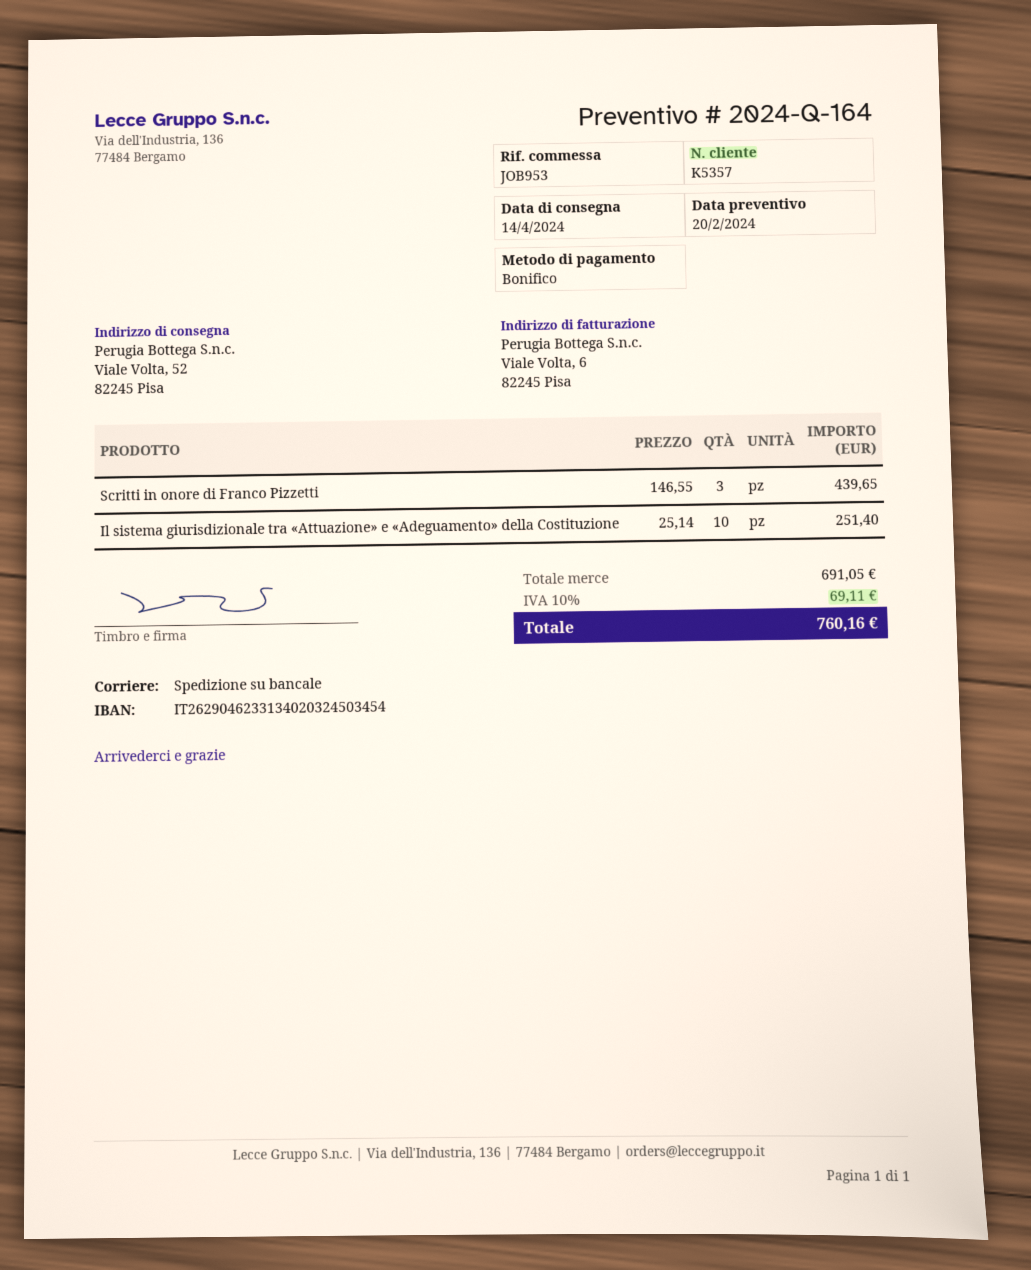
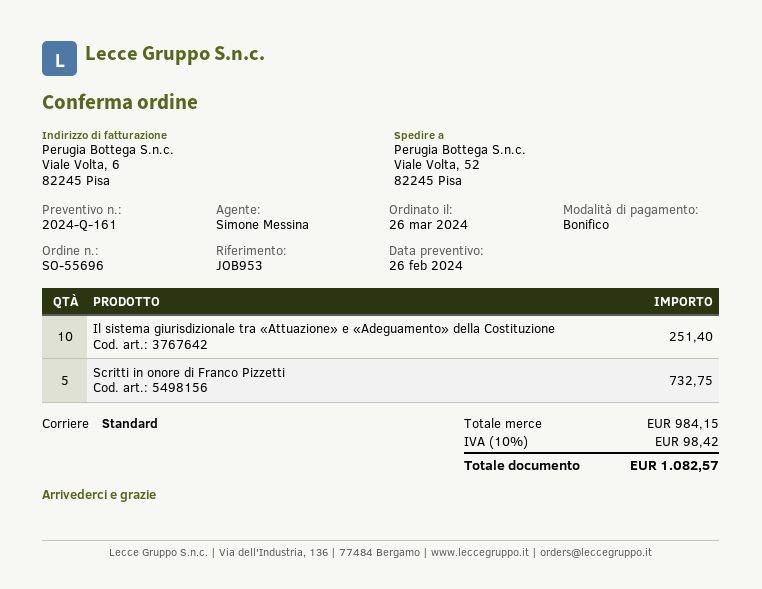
quote number: 2024-Q-164 -> 2024-Q-161
quote date: 2024-02-20 -> 2024-02-26
shipping method: pallet freight -> standard
Scritti in onore di Franco Pizzetti: 3 for 439.65 -> 5 for 732.75
subtotal: 691.05 -> 984.15
tax: 10% = 69.11 -> 10% = 98.42
total: 760.16 -> 1082.57

